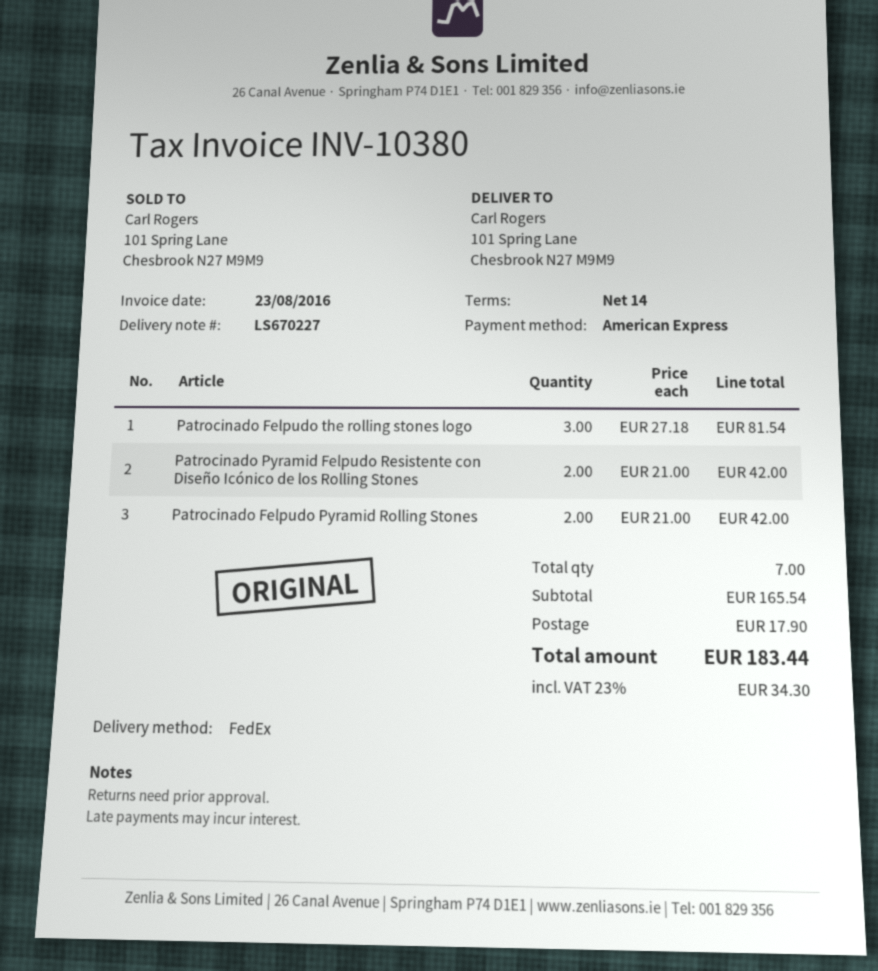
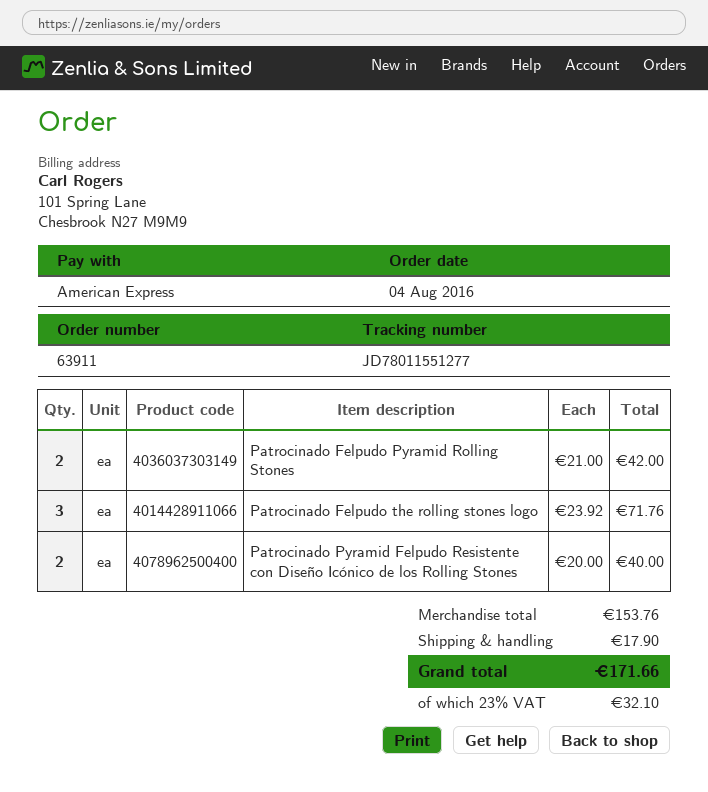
Patrocinado Felpudo the rolling stones logo: 3 x 27.18 = 81.54 -> 3 x 23.92 = 71.76
Patrocinado Pyramid Felpudo Resistente con Diseño Icónico de los Rolling Stones: 2 x 21.00 = 42.00 -> 2 x 20.00 = 40.00
subtotal: 165.54 -> 153.76
tax: 23% = 34.30 -> 23% = 32.10
total: 183.44 -> 171.66

